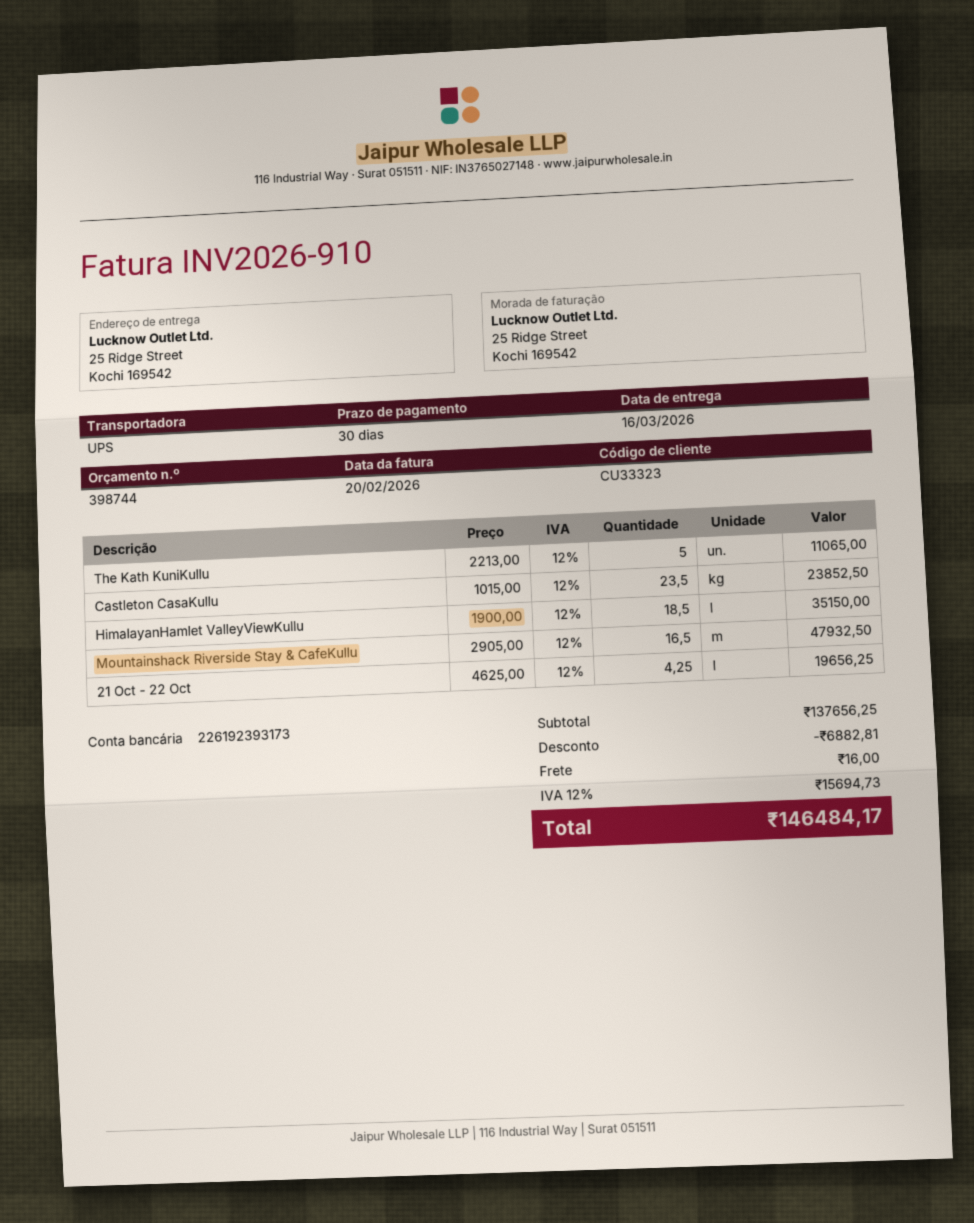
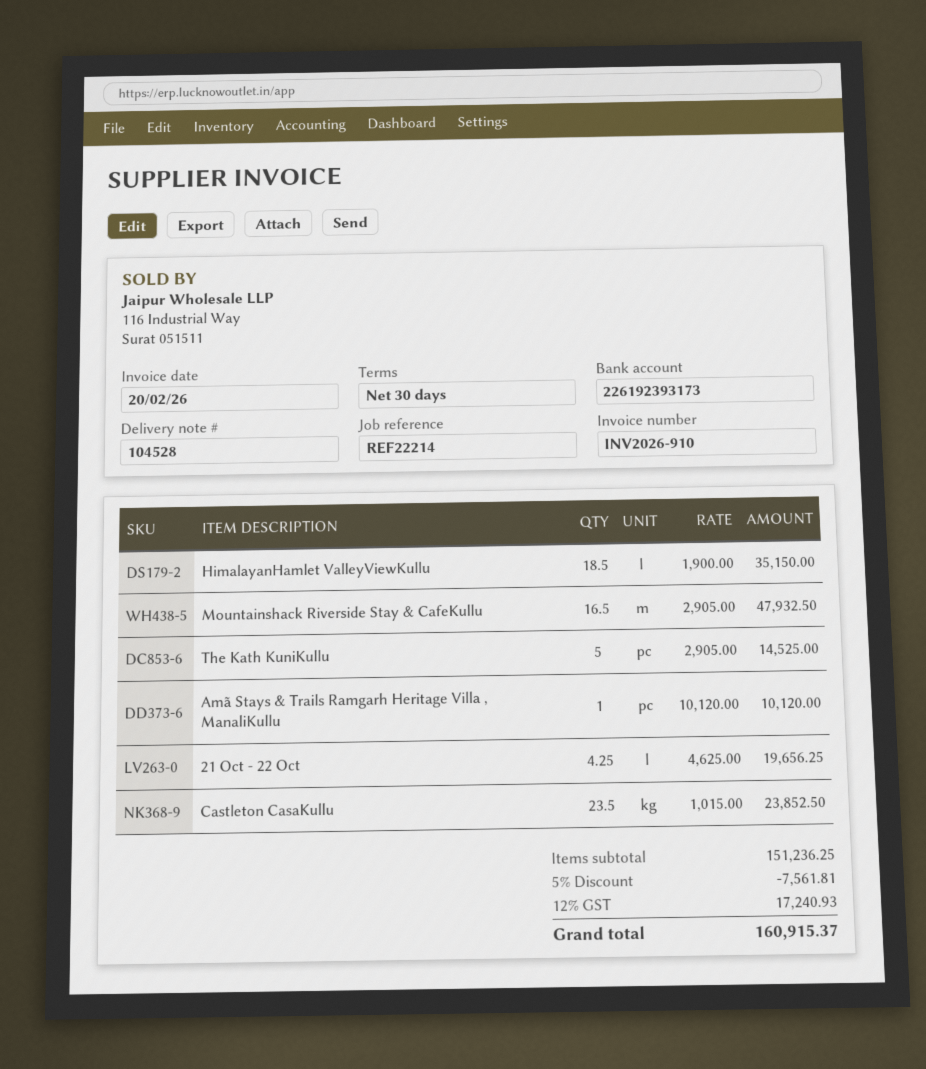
The Kath KuniKullu: 5 x 2213.00 = 11065.00 -> 5 x 2905.00 = 14525.00
Amã Stays & Trails Ramgarh Heritage Villa , ManaliKullu: none -> 1 x 10120.00 = 10120.00
subtotal: 137656.25 -> 151236.25
discount: 6882.81 -> 7561.81
shipping: 16.00 -> none
tax: 12% = 15694.73 -> 12% = 17240.93
total: 146484.17 -> 160915.37

